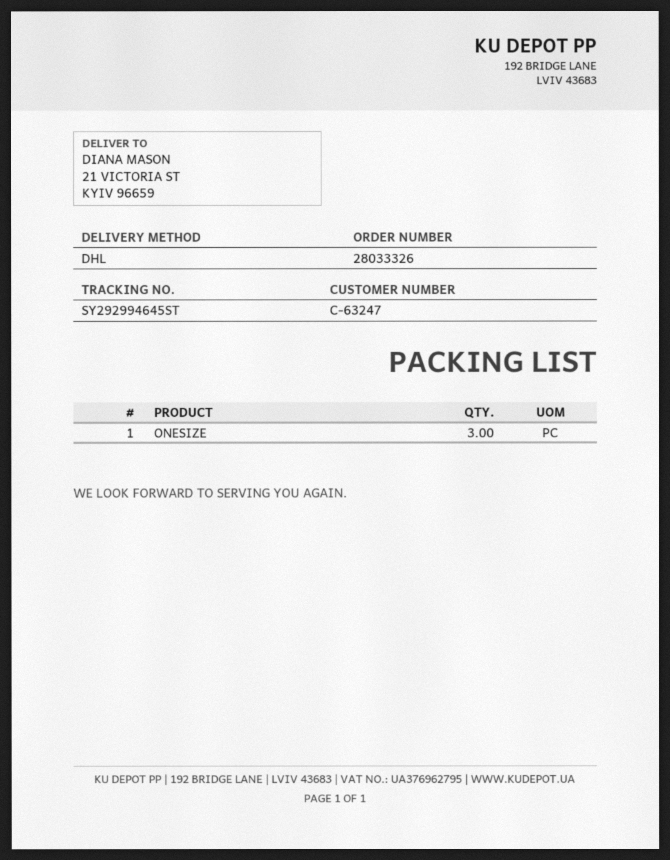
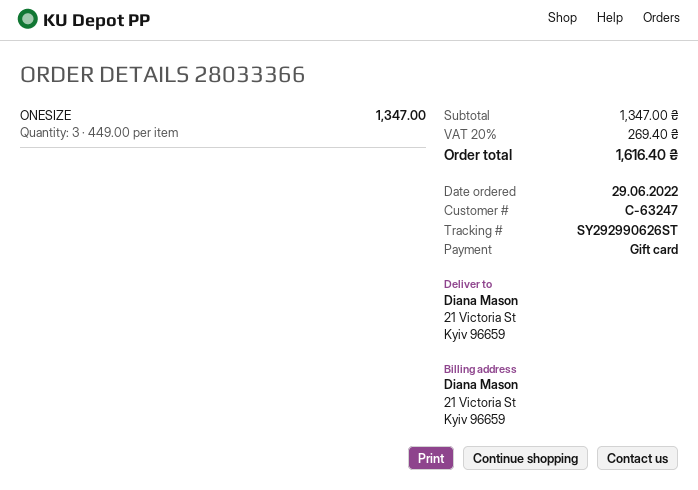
order number: 28033326 -> 28033366
tracking number: SY292994645ST -> SY292990626ST

